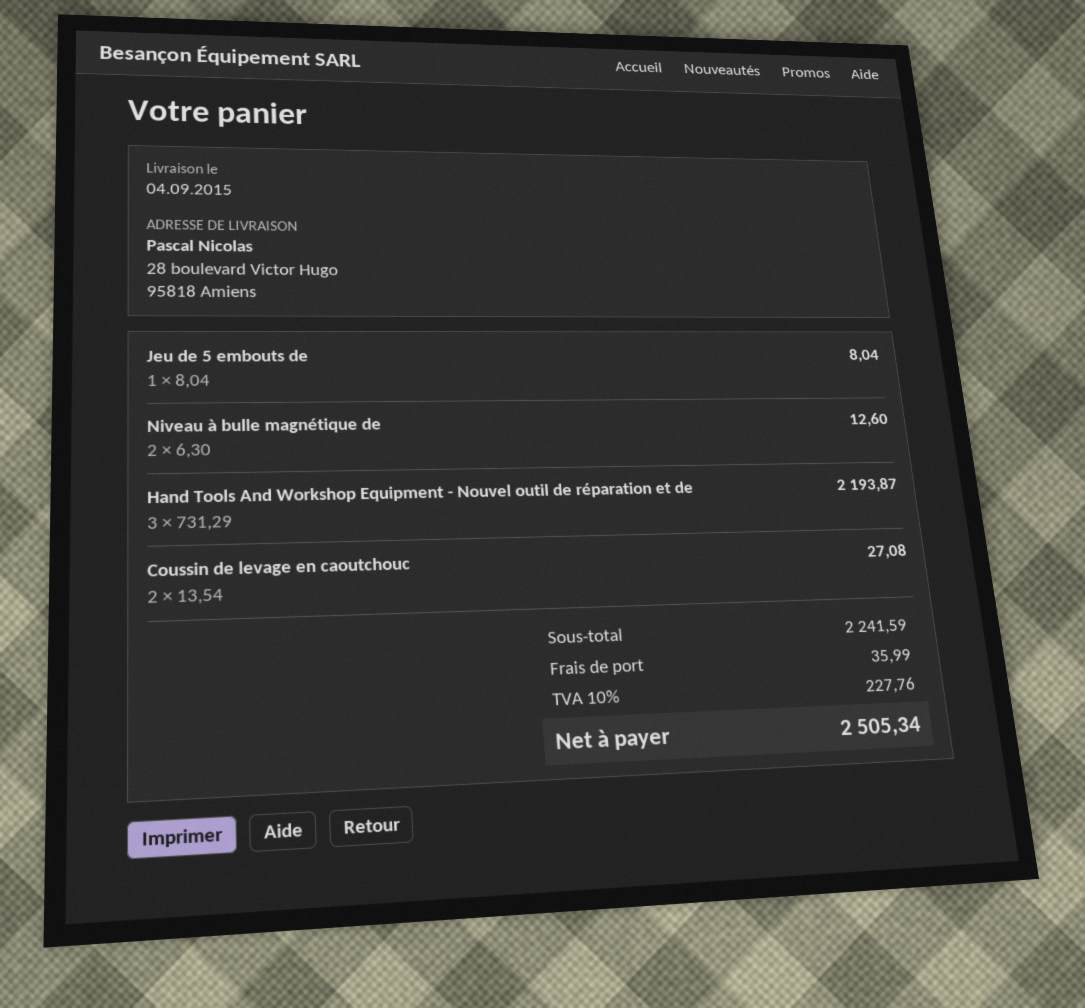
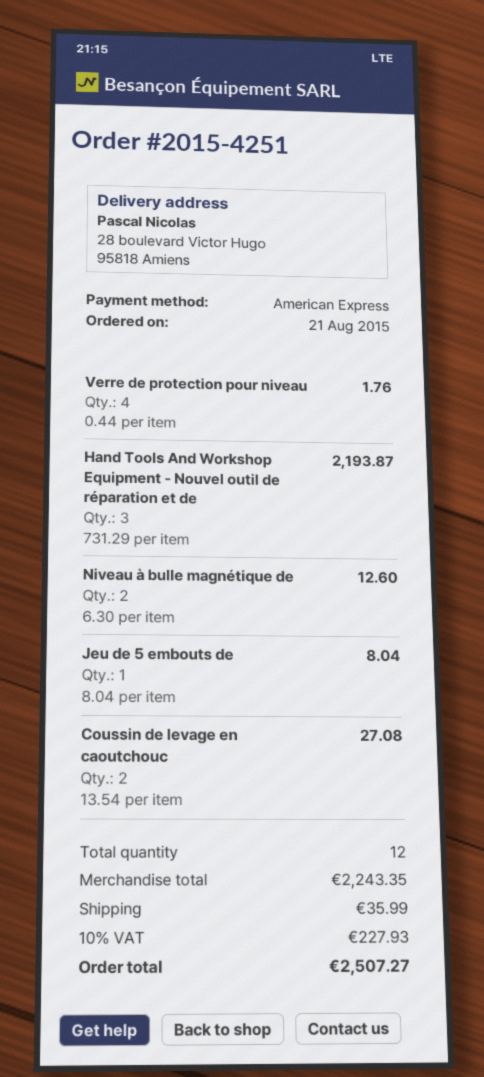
Verre de protection pour niveau: none -> 4 x 0.44 = 1.76
subtotal: 2241.59 -> 2243.35
tax: 10% = 227.76 -> 10% = 227.93
total: 2505.34 -> 2507.27

